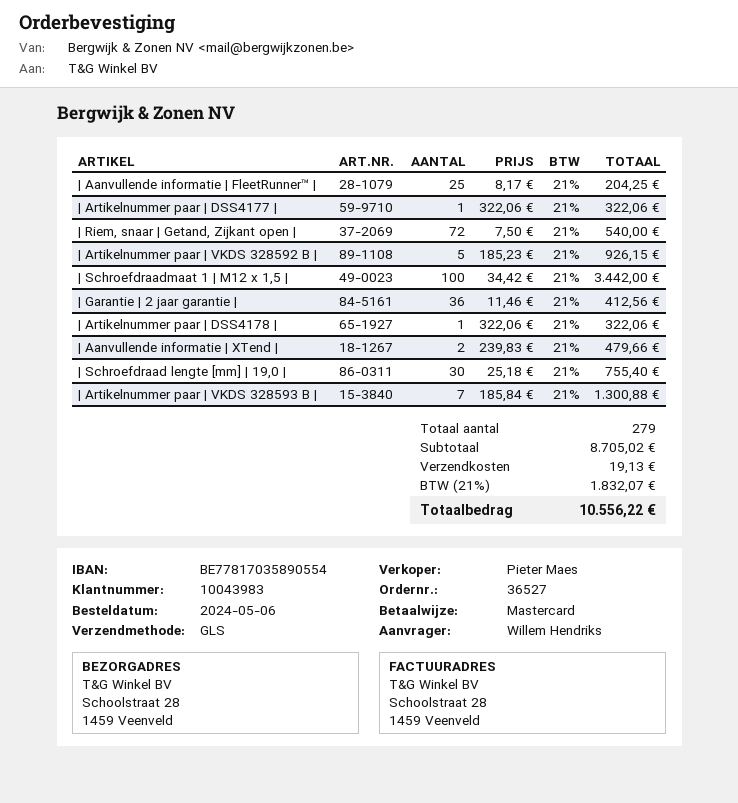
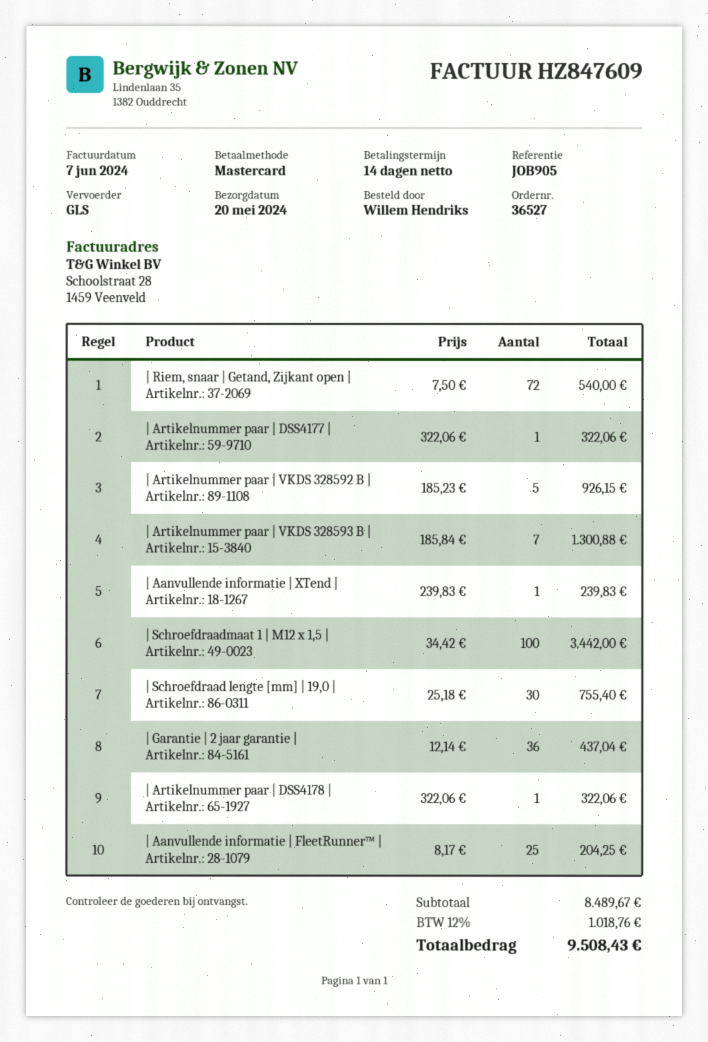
| Garantie | 2 jaar garantie |: 36 x 11.46 = 412.56 -> 36 x 12.14 = 437.04
| Aanvullende informatie | XTend |: 2 x 239.83 = 479.66 -> 1 x 239.83 = 239.83
subtotal: 8705.02 -> 8489.67
shipping: 19.13 -> none
tax: 21% = 1832.07 -> 12% = 1018.76
total: 10556.22 -> 9508.43

